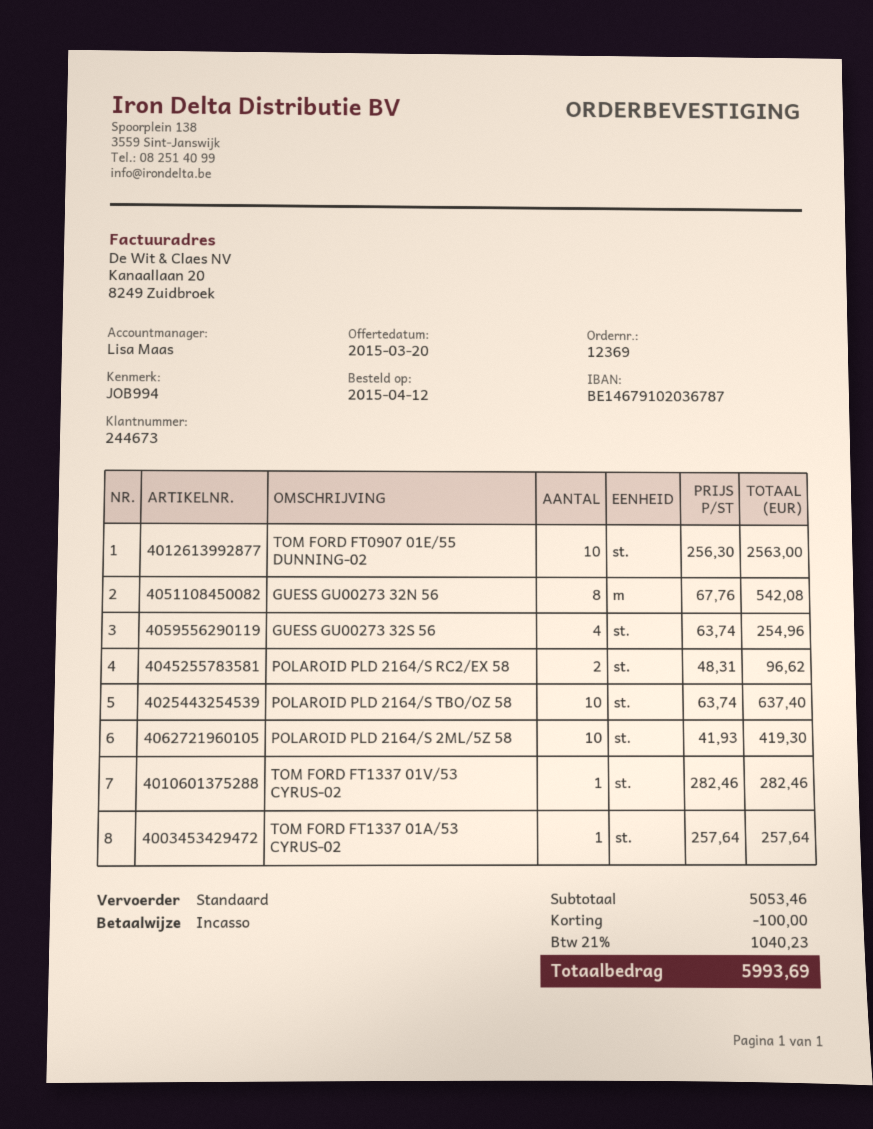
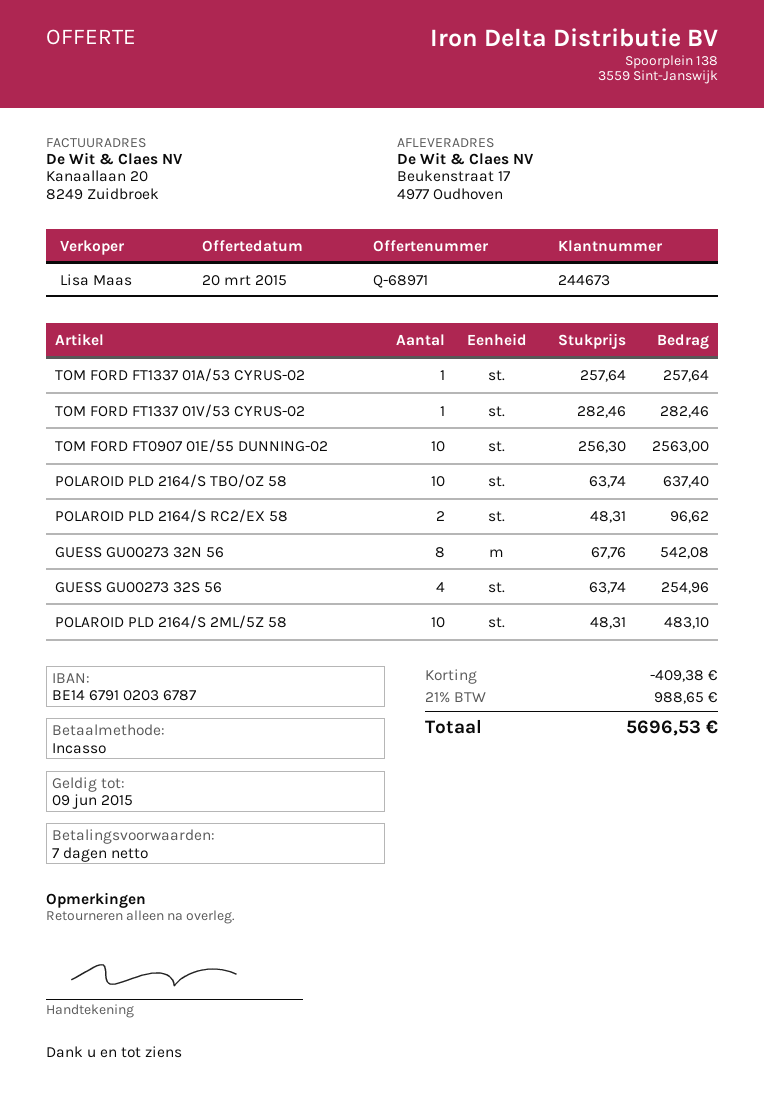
POLAROID PLD 2164/S 2ML/5Z 58: 10 x 41.93 = 419.30 -> 10 x 48.31 = 483.10
discount: 100.00 -> 409.38
tax: 21% = 1040.23 -> 21% = 988.65
total: 5993.69 -> 5696.53

